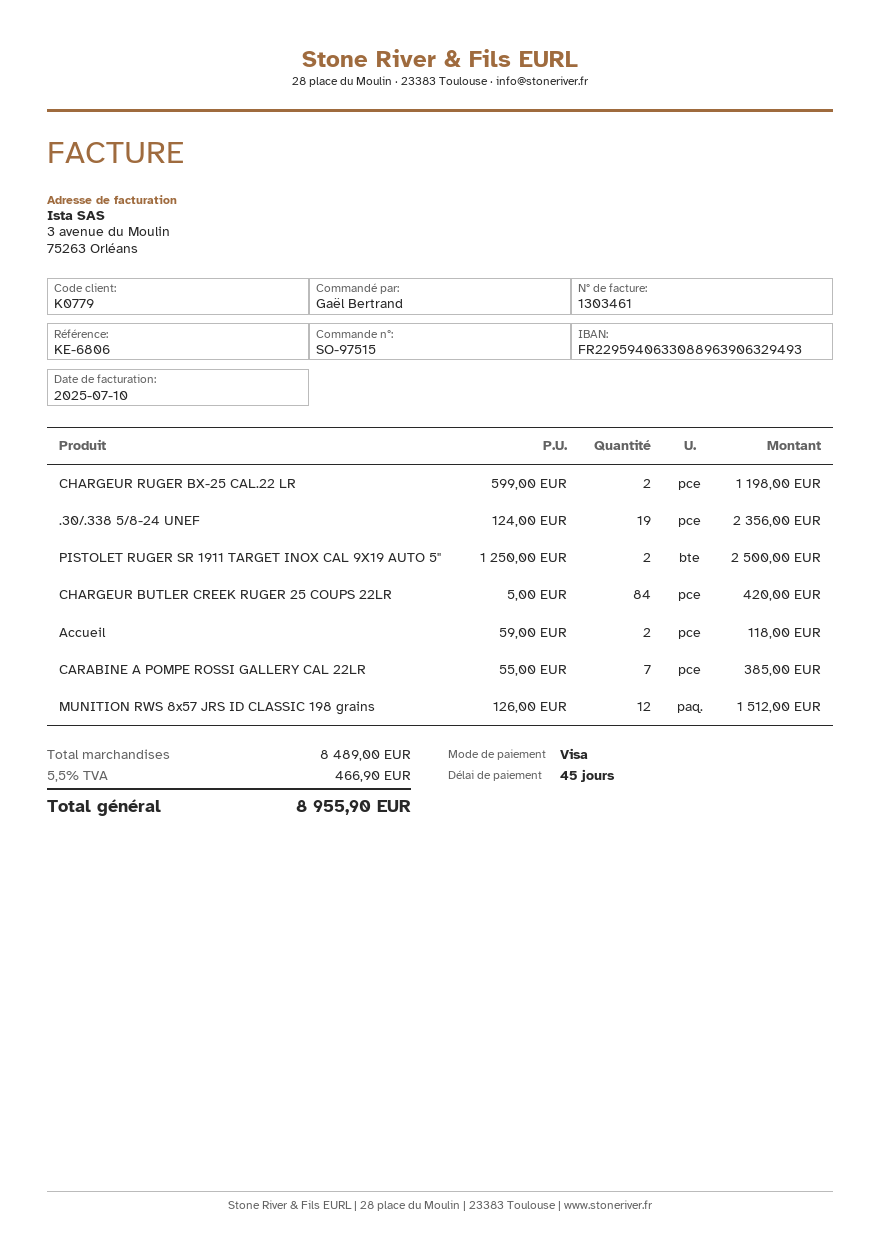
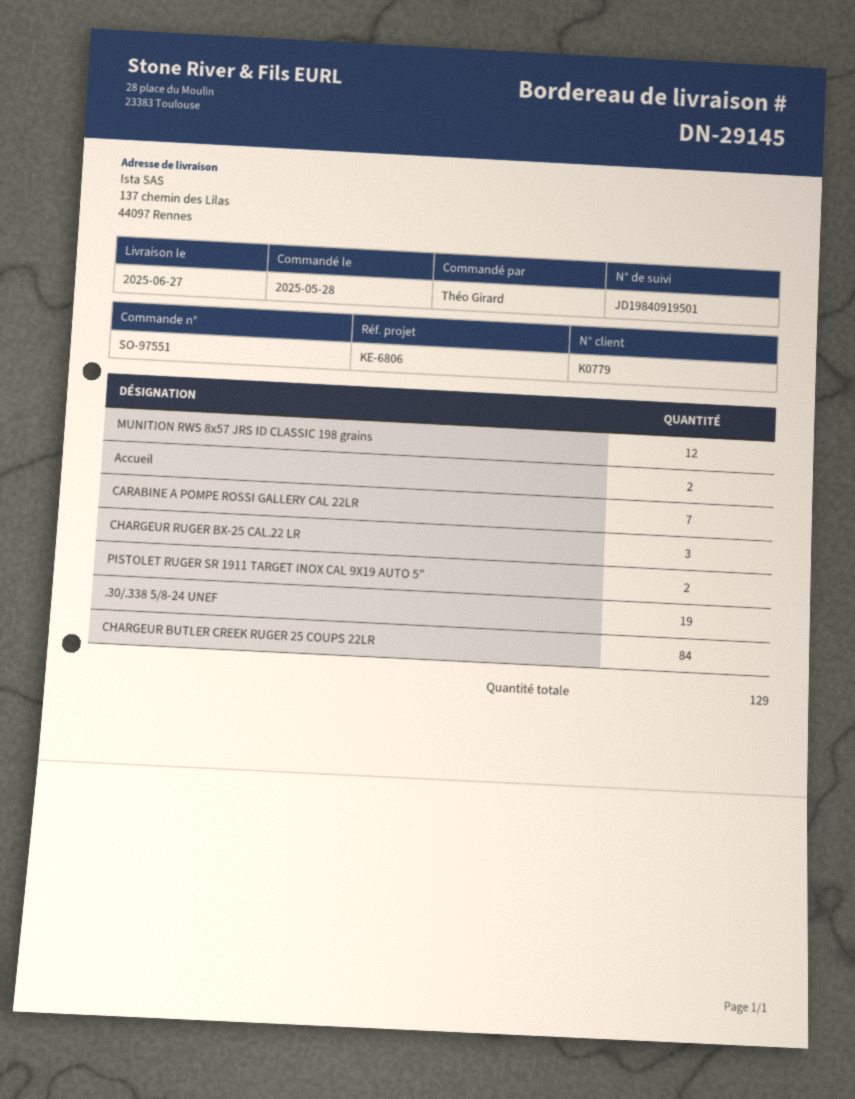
order number: SO-97515 -> SO-97551
ordered by: Gaël Bertrand -> Théo Girard
CHARGEUR RUGER BX-25 CAL.22 LR: 2 -> 3

